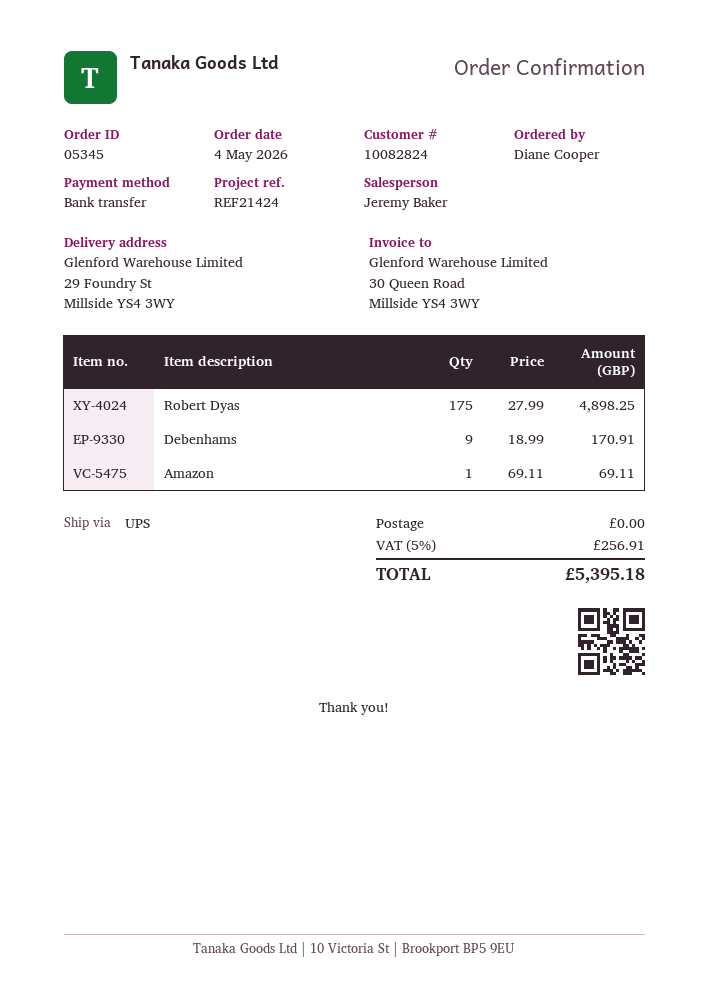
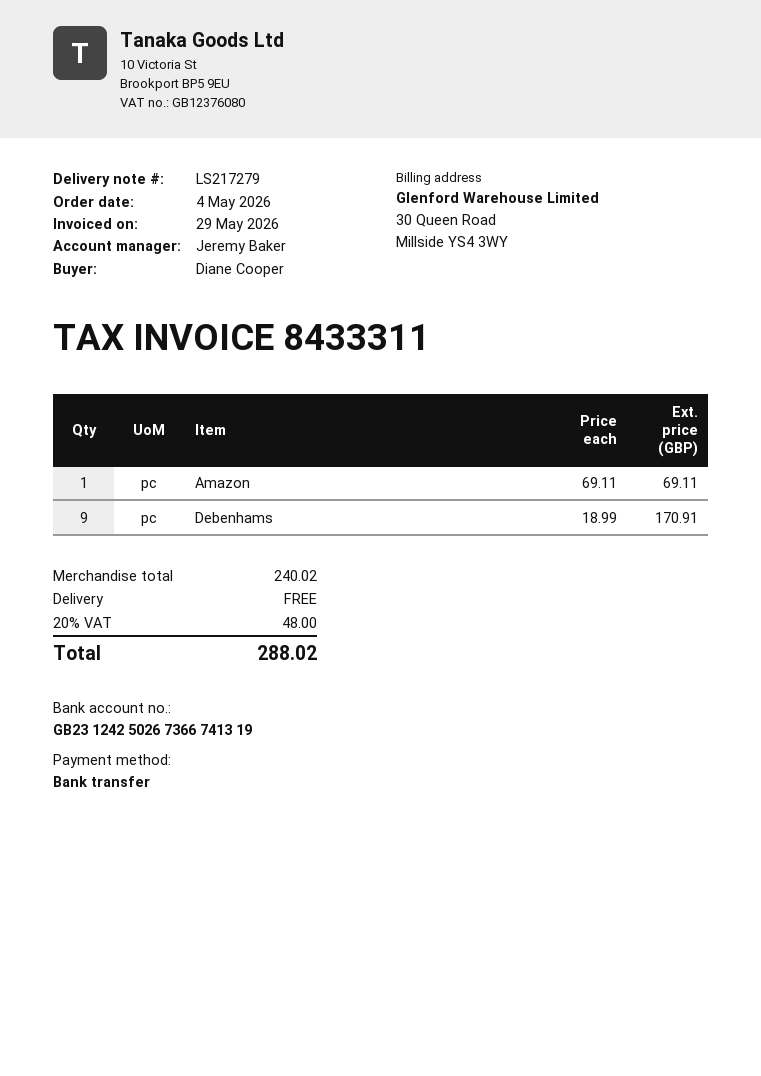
Robert Dyas: 175 x 27.99 = 4898.25 -> none
tax: 5% = 256.91 -> 20% = 48.00
total: 5395.18 -> 288.02

